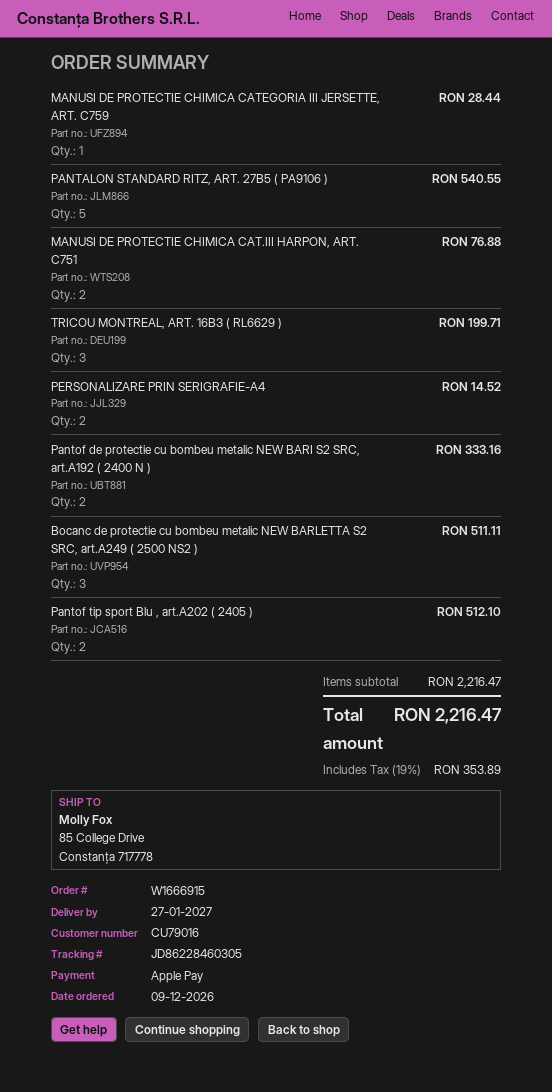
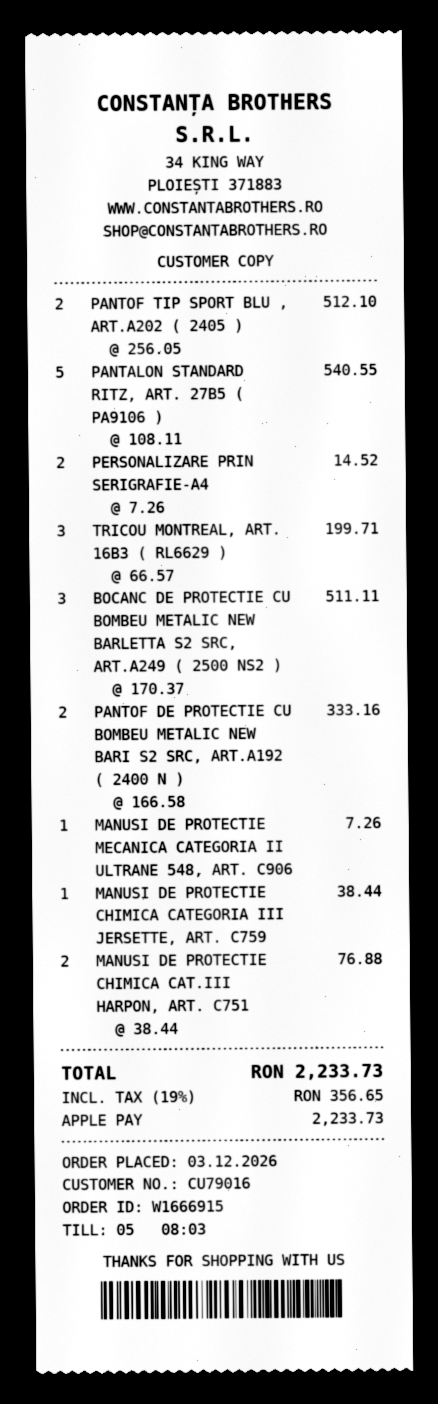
order date: 2026-12-09 -> 2026-12-03
MANUSI DE PROTECTIE CHIMICA CATEGORIA III JERSETTE, ART. C759: 1 for 28.44 -> 1 for 38.44
MANUSI DE PROTECTIE MECANICA CATEGORIA II ULTRANE 548, ART. C906: none -> 1 for 7.26
tax: 19% = 353.89 -> 19% = 356.65
total: 2216.47 -> 2233.73

